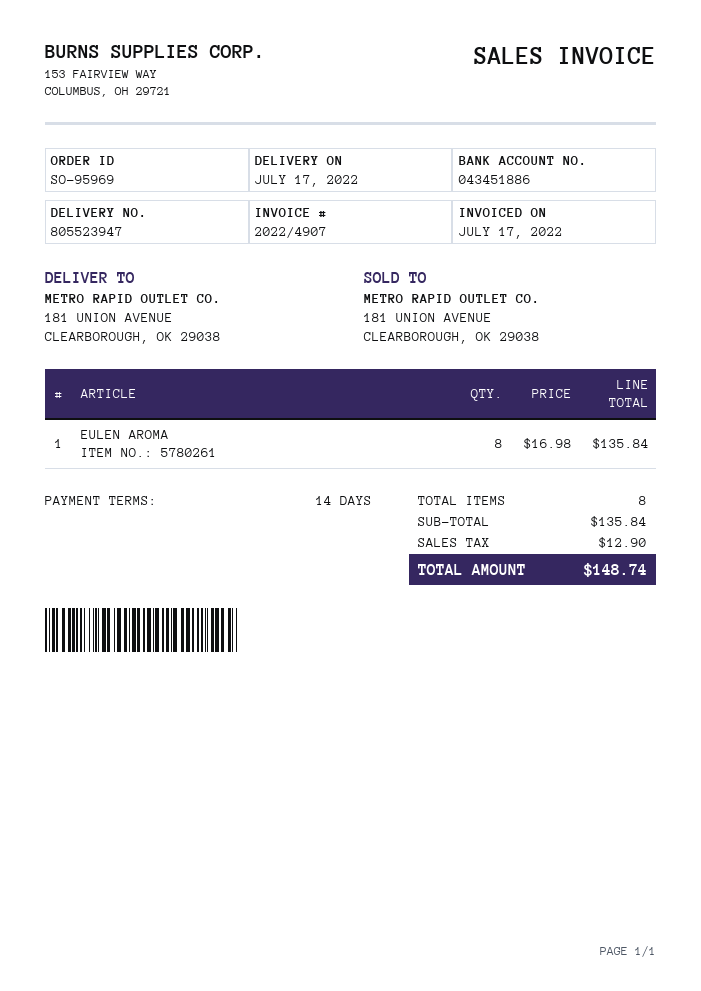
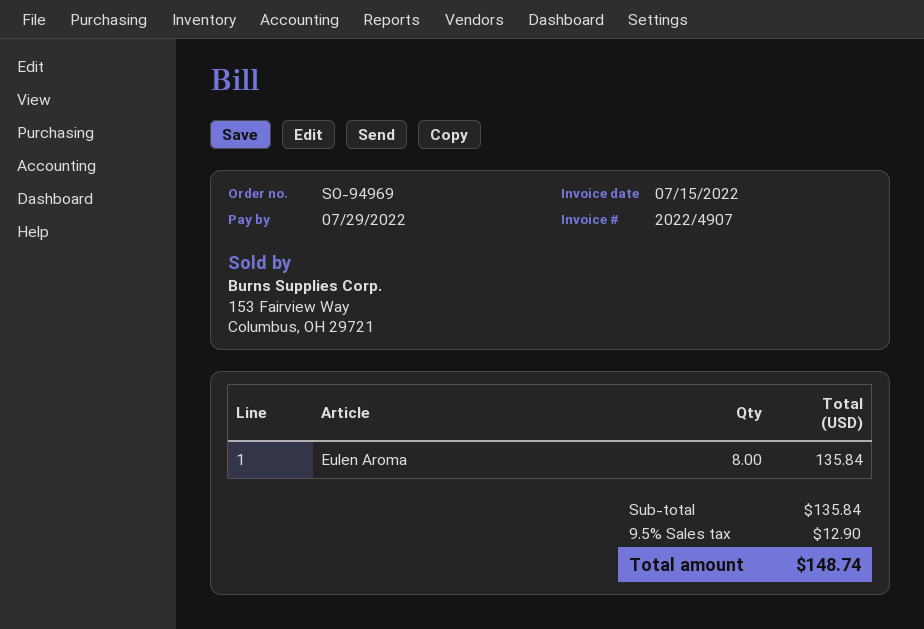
order number: SO-95969 -> SO-94969
invoice date: 2022-07-17 -> 2022-07-15

